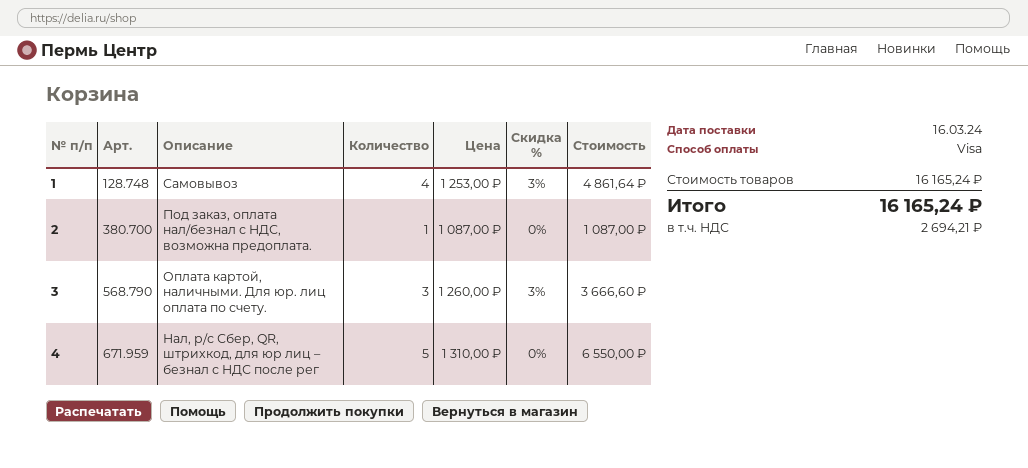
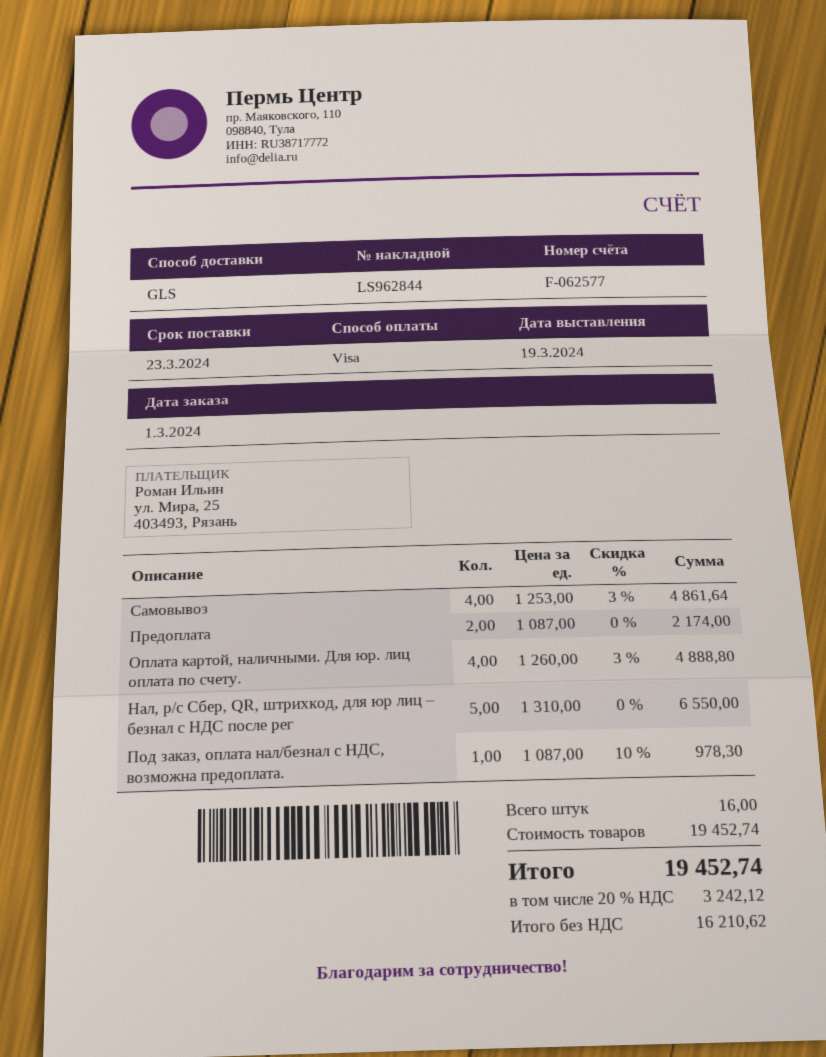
delivery date: 2024-03-16 -> 2024-03-23
Под заказ, оплата нал/безнал с НДС, возможна предоплата.: 1 x 1087.00 = 1087.00 -> 1 x 1087.00 - 10% = 978.30
Оплата картой, наличными. Для юр. лиц оплата по счету.: 3 x 1260.00 - 3% = 3666.60 -> 4 x 1260.00 - 3% = 4888.80
Предоплата: none -> 2 x 1087.00 = 2174.00
subtotal: 16165.24 -> 19452.74
tax: 2694.21 -> 3242.12
total: 16165.24 -> 19452.74

